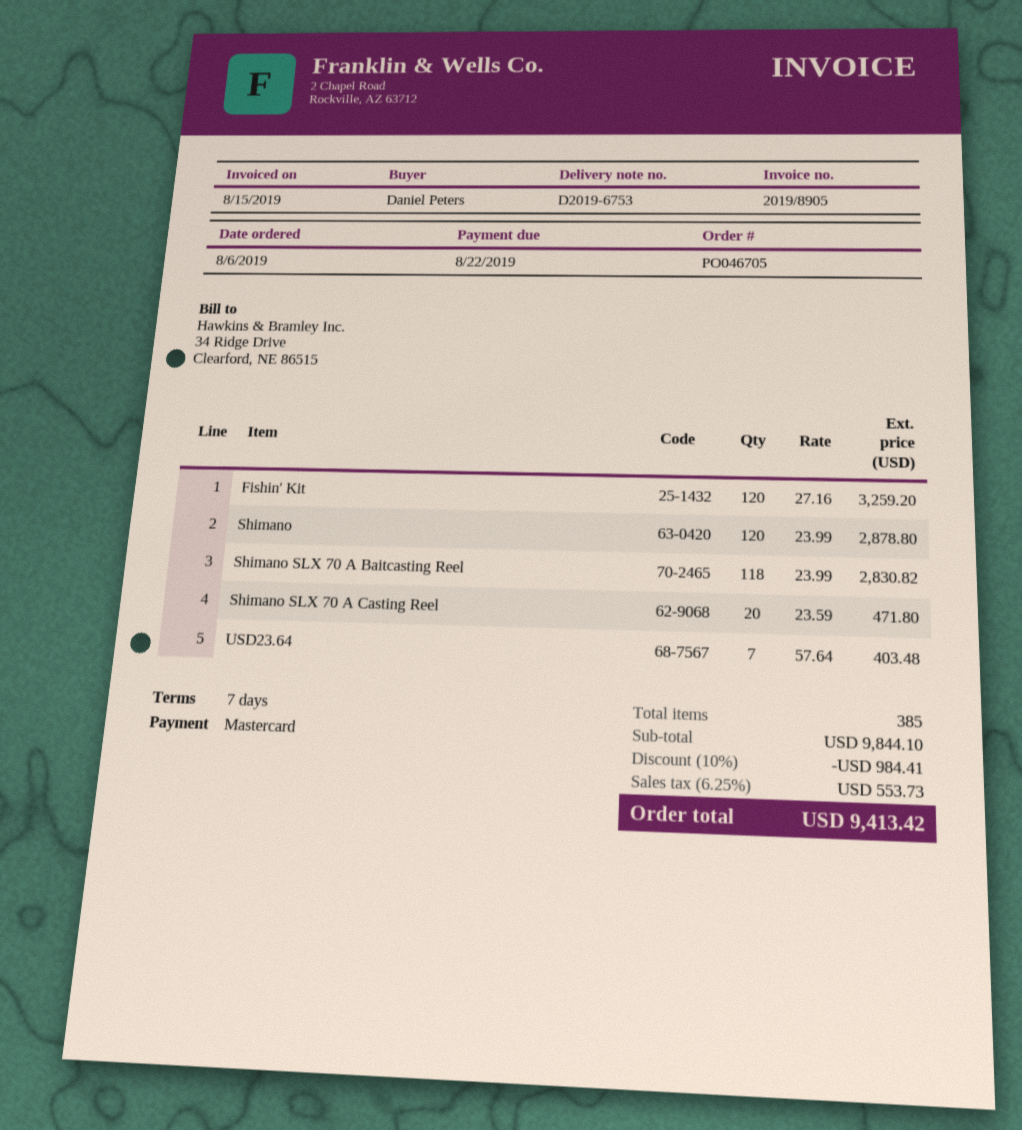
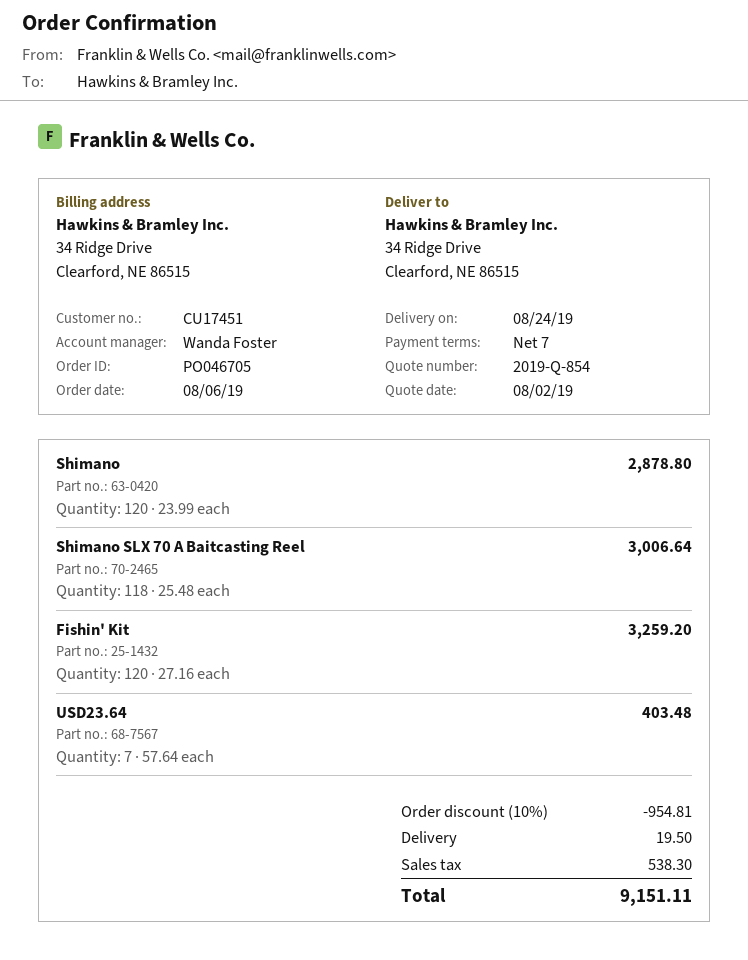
Shimano SLX 70 A Baitcasting Reel: 118 x 23.99 = 2830.82 -> 118 x 25.48 = 3006.64
Shimano SLX 70 A Casting Reel: 20 x 23.59 = 471.80 -> none
discount: 10% = 984.41 -> 10% = 954.81
shipping: none -> 19.50
tax: 553.73 -> 538.30
total: 9413.42 -> 9151.11

